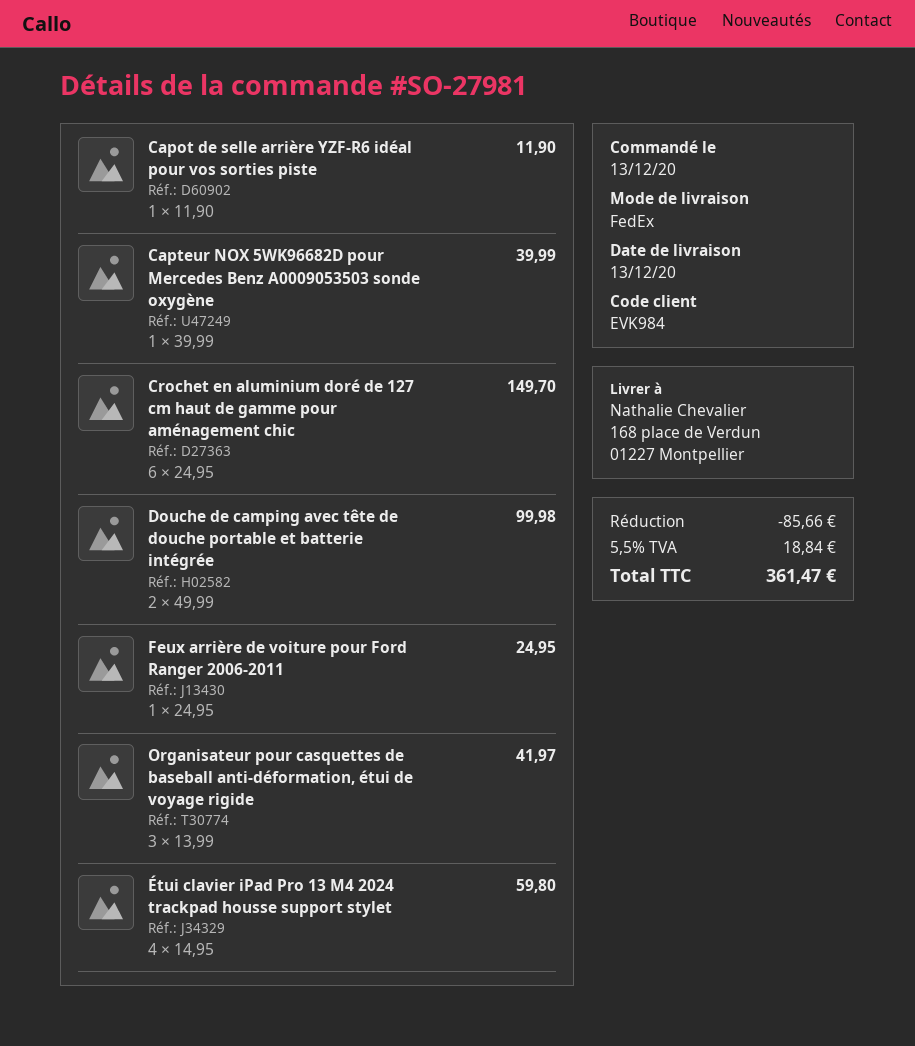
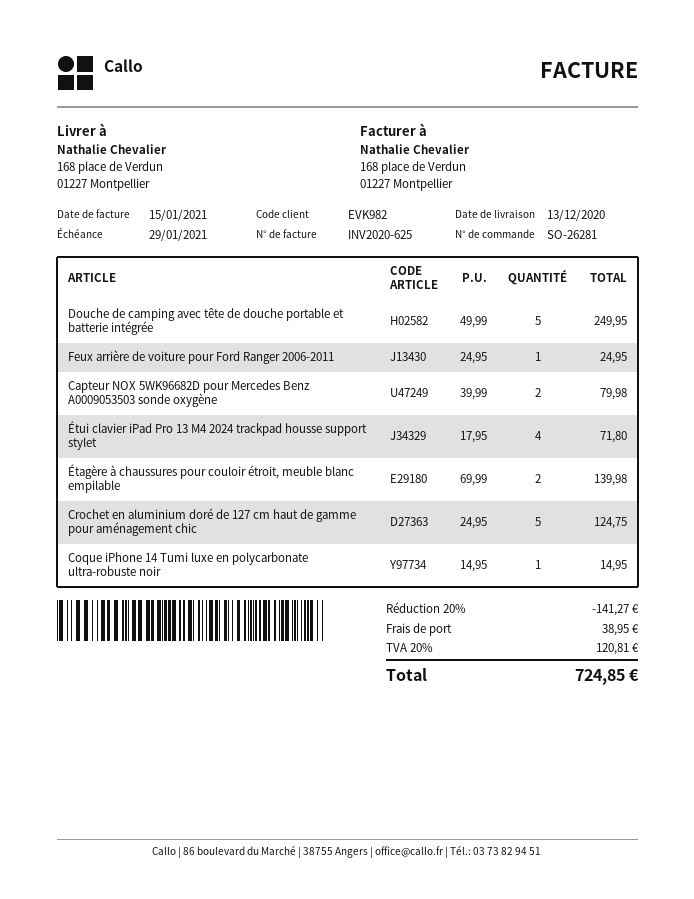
order number: SO-27981 -> SO-26281
customer number: EVK984 -> EVK982
Capot de selle arrière YZF-R6 idéal pour vos sorties piste: 1 x 11.90 = 11.90 -> none
Capteur NOX 5WK96682D pour Mercedes Benz A0009053503 sonde oxygène: 1 x 39.99 = 39.99 -> 2 x 39.99 = 79.98
Crochet en aluminium doré de 127 cm haut de gamme pour aménagement chic: 6 x 24.95 = 149.70 -> 5 x 24.95 = 124.75
Douche de camping avec tête de douche portable et batterie intégrée: 2 x 49.99 = 99.98 -> 5 x 49.99 = 249.95
Organisateur pour casquettes de baseball anti-déformation, étui de voyage rigide: 3 x 13.99 = 41.97 -> none
Étui clavier iPad Pro 13 M4 2024 trackpad housse support stylet: 4 x 14.95 = 59.80 -> 4 x 17.95 = 71.80
Étagère à chaussures pour couloir étroit, meuble blanc empilable: none -> 2 x 69.99 = 139.98
Coque iPhone 14 Tumi luxe en polycarbonate ultra-robuste noir: none -> 1 x 14.95 = 14.95
discount: 85.66 -> 141.27
shipping: none -> 38.95
tax: 5.5% = 18.84 -> 20% = 120.81
total: 361.47 -> 724.85

